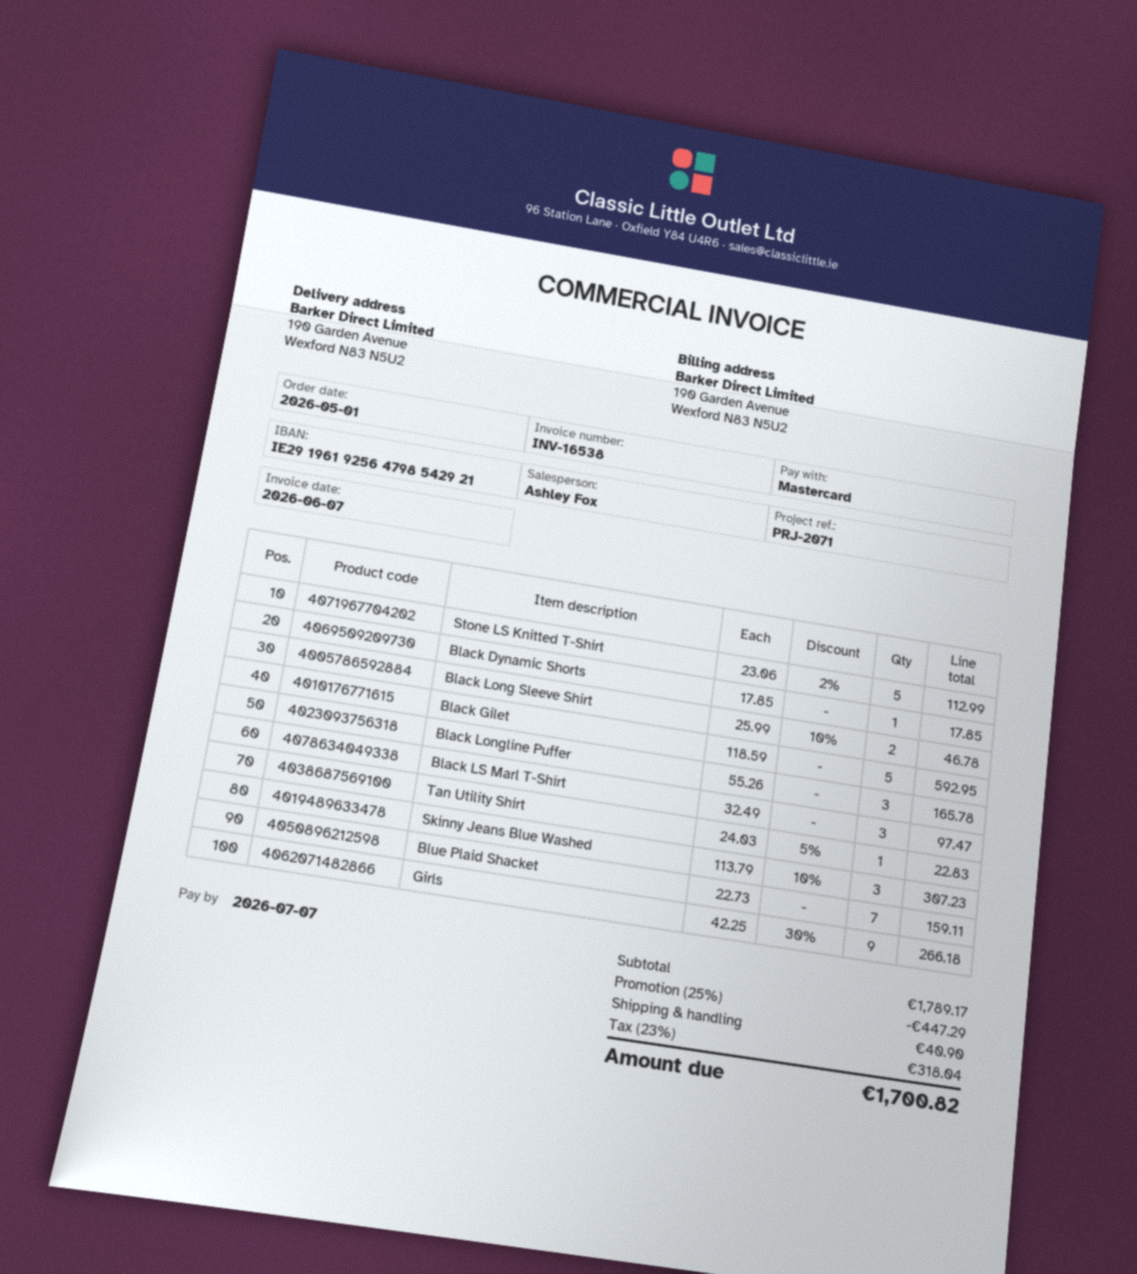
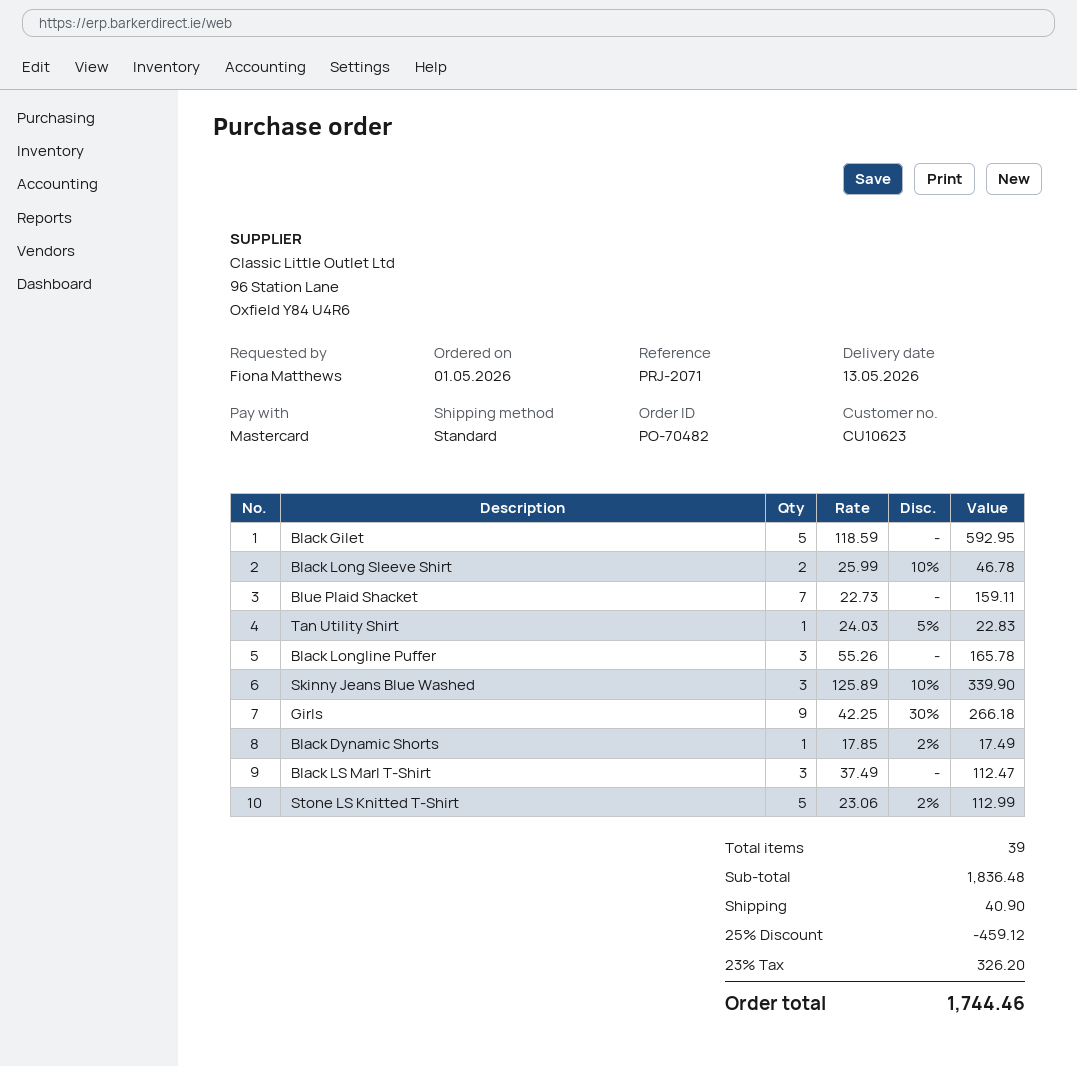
Black Dynamic Shorts: 1 x 17.85 = 17.85 -> 1 x 17.85 - 2% = 17.49
Black LS Marl T-Shirt: 3 x 32.49 = 97.47 -> 3 x 37.49 = 112.47
Skinny Jeans Blue Washed: 3 x 113.79 - 10% = 307.23 -> 3 x 125.89 - 10% = 339.90
subtotal: 1789.17 -> 1836.48
discount: 25% = 447.29 -> 25% = 459.12
tax: 23% = 318.04 -> 23% = 326.20
total: 1700.82 -> 1744.46

